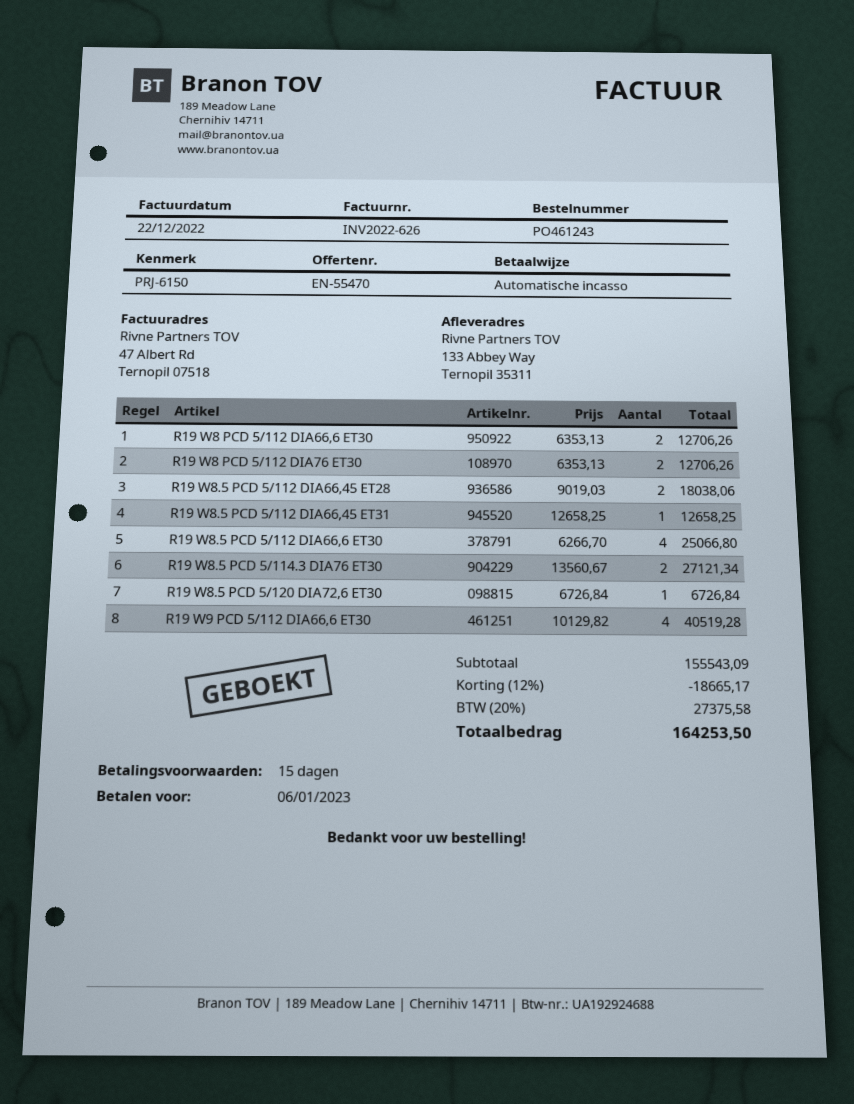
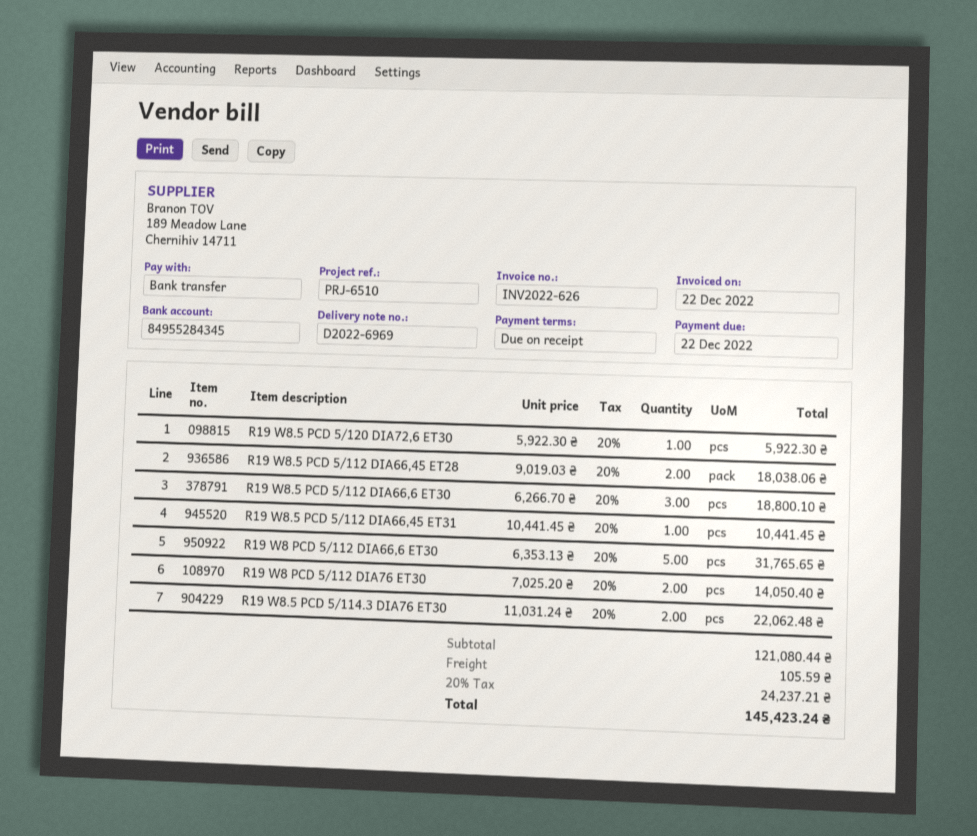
payment terms: 15 days -> on receipt
due date: 2023-01-06 -> 2022-12-22
reference: PRJ-6150 -> PRJ-6510
payment method: direct debit -> bank transfer
R19 W8 PCD 5/112 DIA66,6 ET30: 2 x 6353.13 = 12706.26 -> 5 x 6353.13 = 31765.65
R19 W8 PCD 5/112 DIA76 ET30: 2 x 6353.13 = 12706.26 -> 2 x 7025.20 = 14050.40
R19 W8.5 PCD 5/112 DIA66,45 ET31: 1 x 12658.25 = 12658.25 -> 1 x 10441.45 = 10441.45
R19 W8.5 PCD 5/112 DIA66,6 ET30: 4 x 6266.70 = 25066.80 -> 3 x 6266.70 = 18800.10
R19 W8.5 PCD 5/114.3 DIA76 ET30: 2 x 13560.67 = 27121.34 -> 2 x 11031.24 = 22062.48
R19 W8.5 PCD 5/120 DIA72,6 ET30: 1 x 6726.84 = 6726.84 -> 1 x 5922.30 = 5922.30
R19 W9 PCD 5/112 DIA66,6 ET30: 4 x 10129.82 = 40519.28 -> none
subtotal: 155543.09 -> 121080.44
discount: 12% = 18665.17 -> none
shipping: none -> 105.59
tax: 20% = 27375.58 -> 20% = 24237.21
total: 164253.50 -> 145423.24

